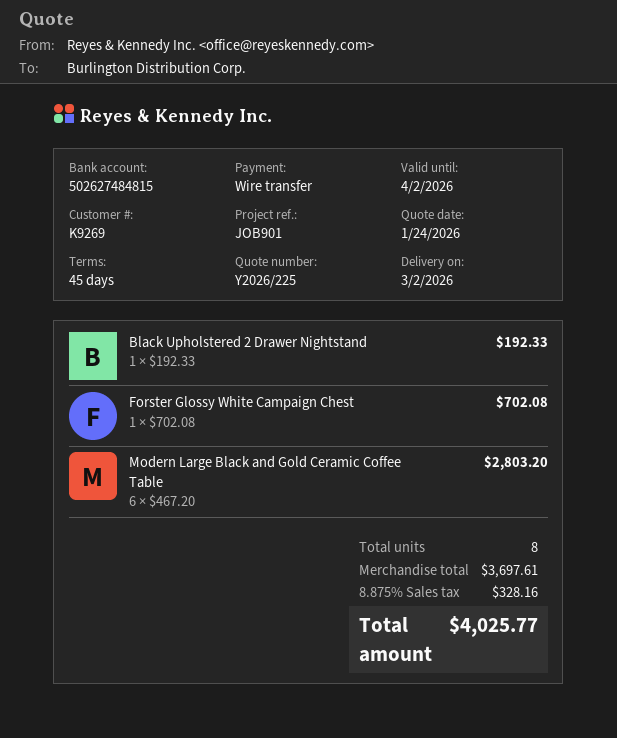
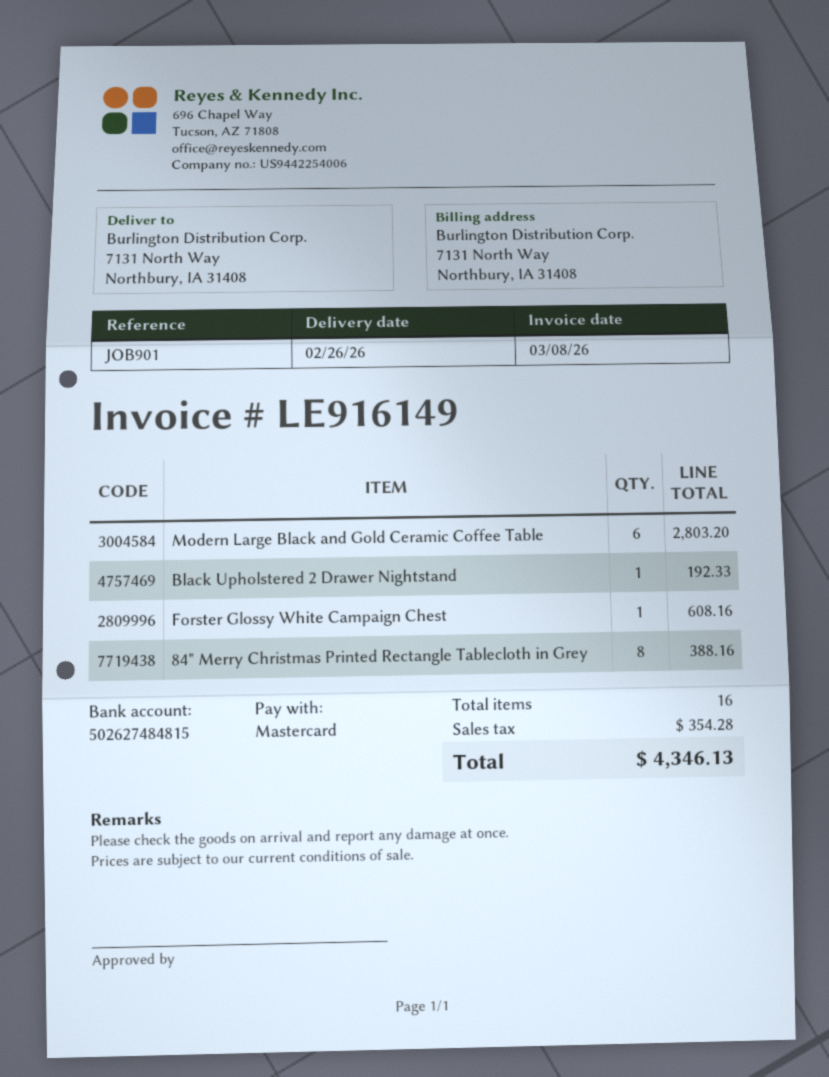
delivery date: 2026-03-02 -> 2026-02-26
payment method: bank transfer -> Mastercard
Forster Glossy White Campaign Chest: 1 for 702.08 -> 1 for 608.16
84" Merry Christmas Printed Rectangle Tablecloth in Grey: none -> 8 for 388.16
total quantity: 8 -> 16
tax: 328.16 -> 354.28
total: 4025.77 -> 4346.13

